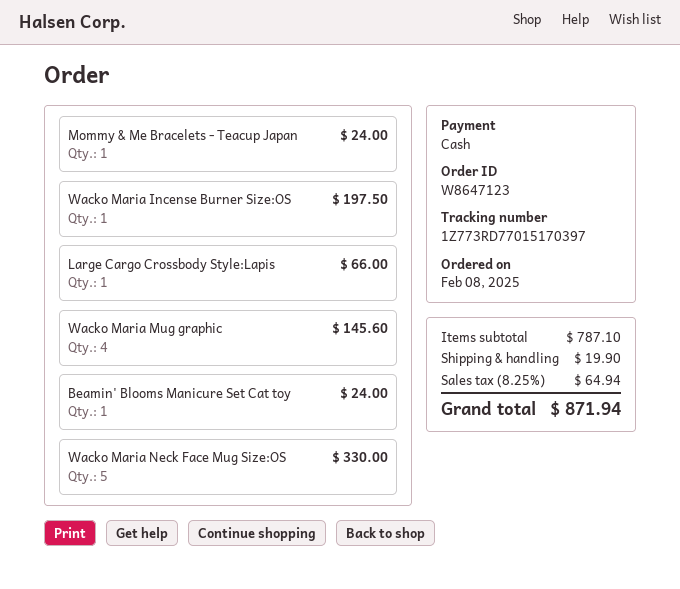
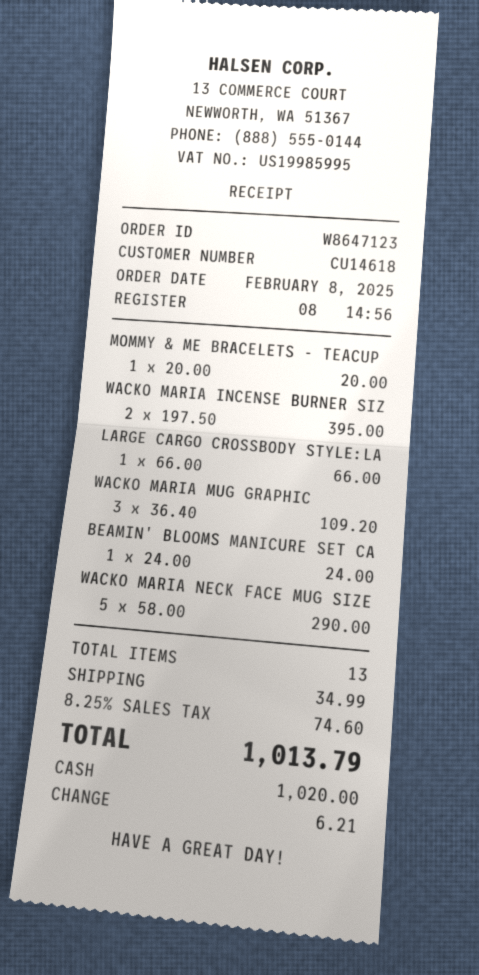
Mommy & Me Bracelets - Teacup Japan: 1 for 24.00 -> 1 for 20.00
Wacko Maria Incense Burner Size:OS: 1 for 197.50 -> 2 for 395.00
Wacko Maria Mug graphic: 4 for 145.60 -> 3 for 109.20
Wacko Maria Neck Face Mug Size:OS: 5 for 330.00 -> 5 for 290.00
shipping: 19.90 -> 34.99
tax: 8.25% = 64.94 -> 8.25% = 74.60
total: 871.94 -> 1013.79

